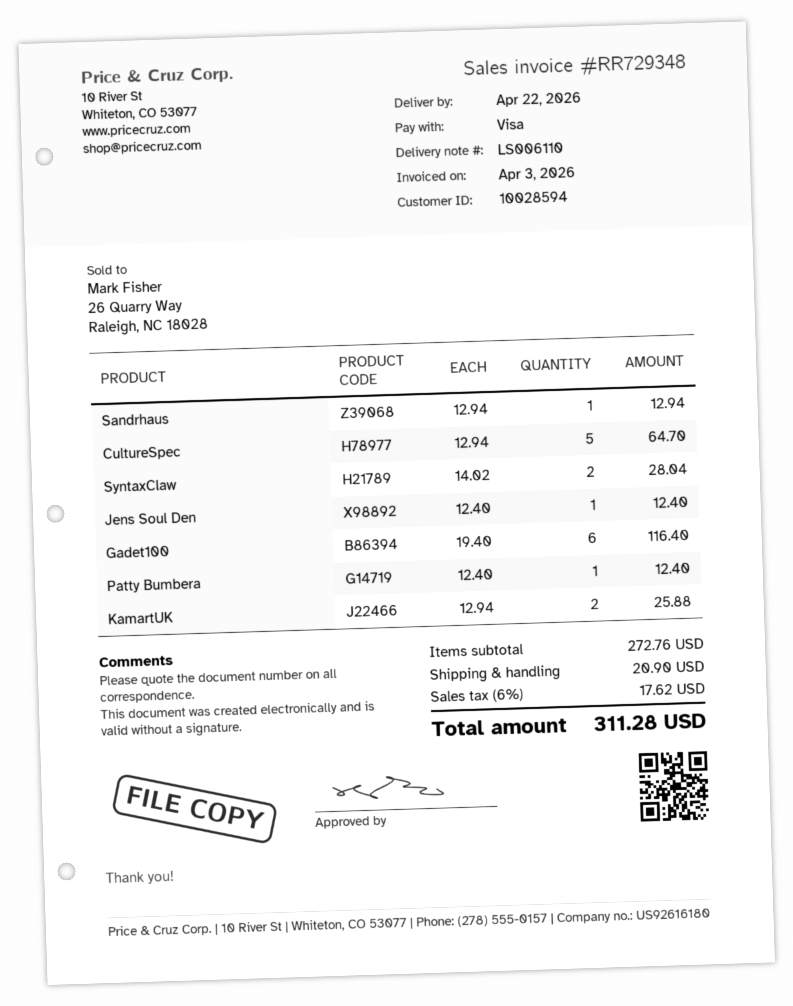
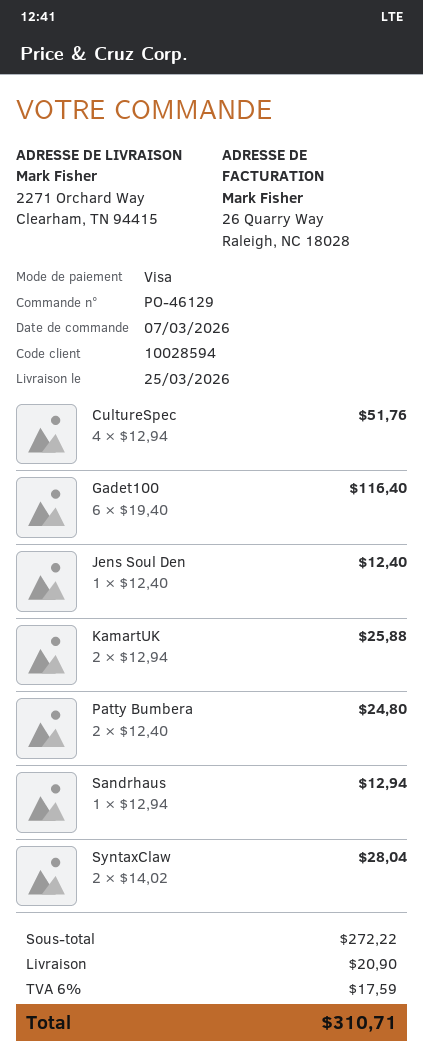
delivery date: 2026-04-22 -> 2026-03-25
CultureSpec: 5 x 12.94 = 64.70 -> 4 x 12.94 = 51.76
Patty Bumbera: 1 x 12.40 = 12.40 -> 2 x 12.40 = 24.80
subtotal: 272.76 -> 272.22
tax: 6% = 17.62 -> 6% = 17.59
total: 311.28 -> 310.71

